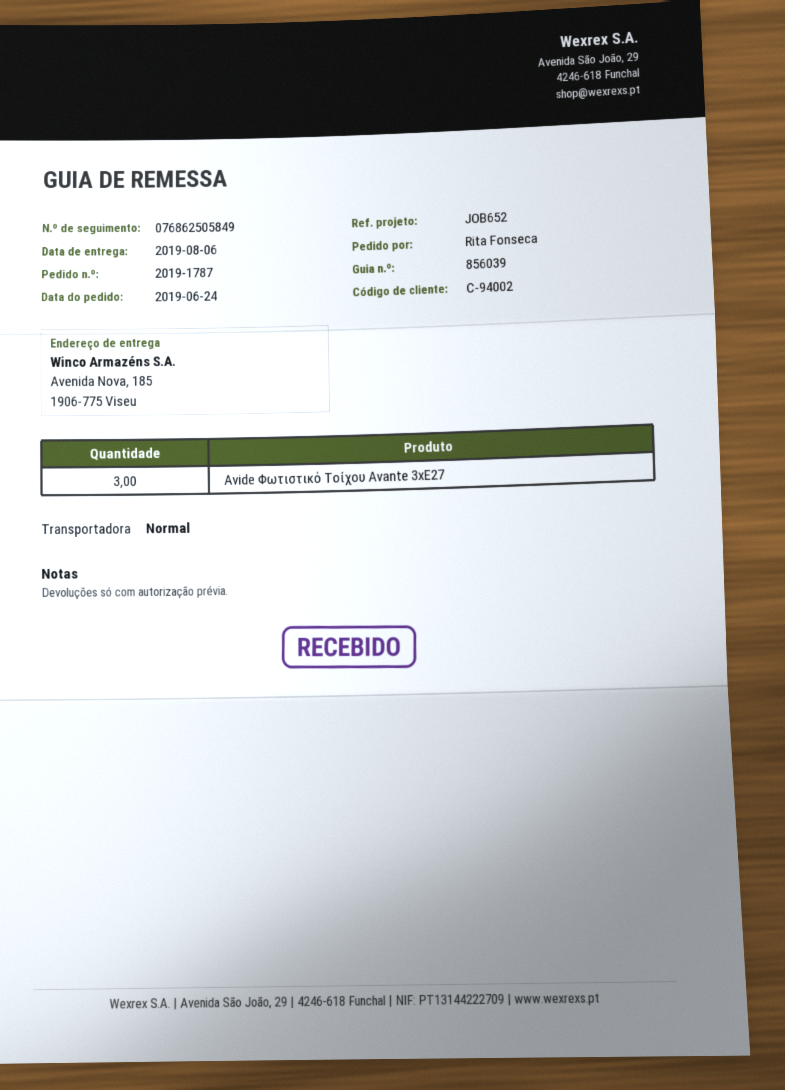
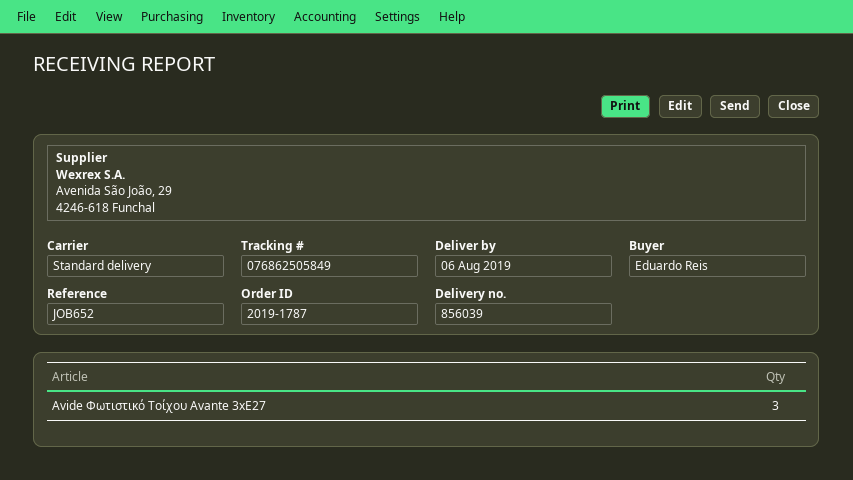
ordered by: Rita Fonseca -> Eduardo Reis

